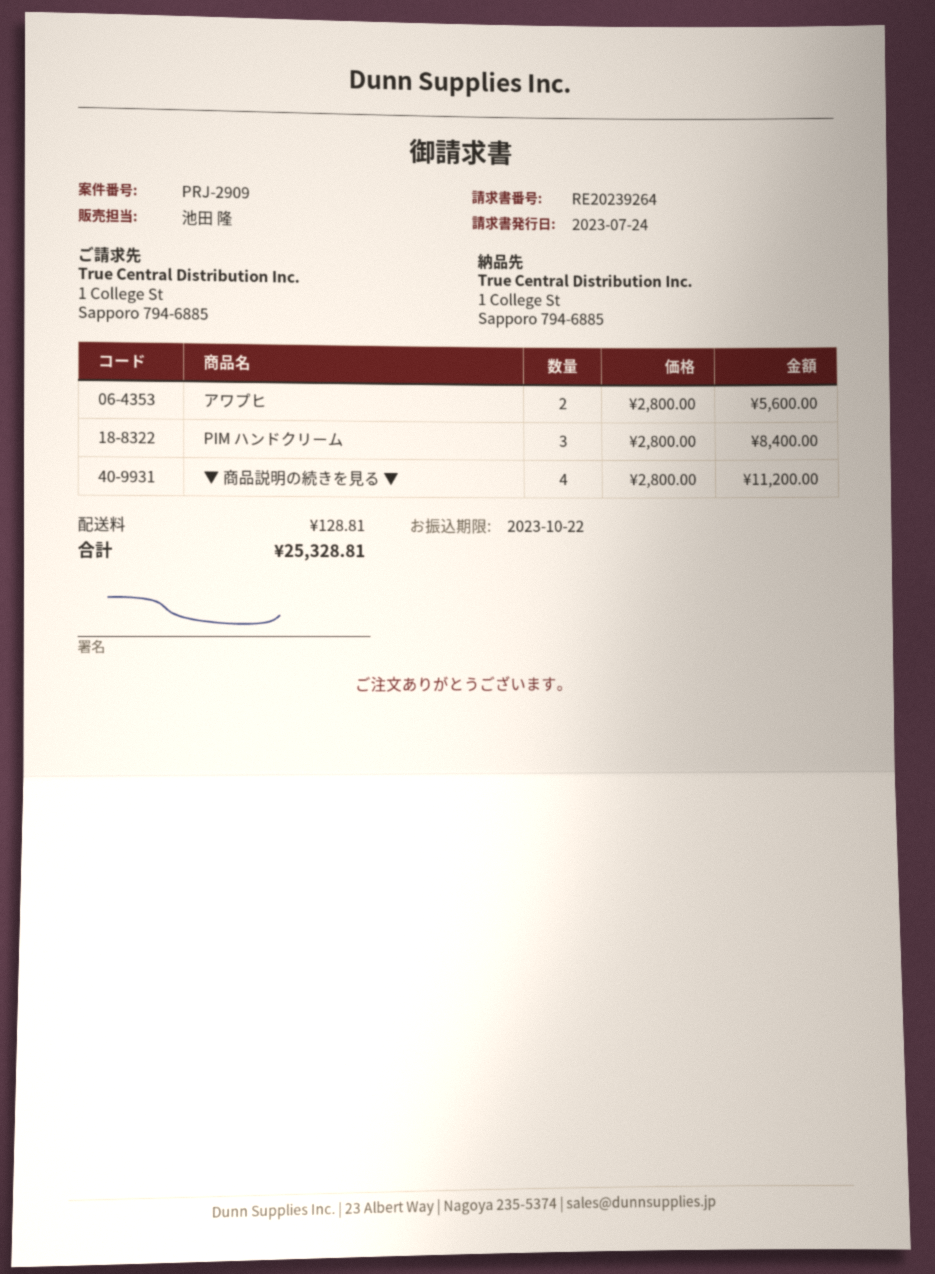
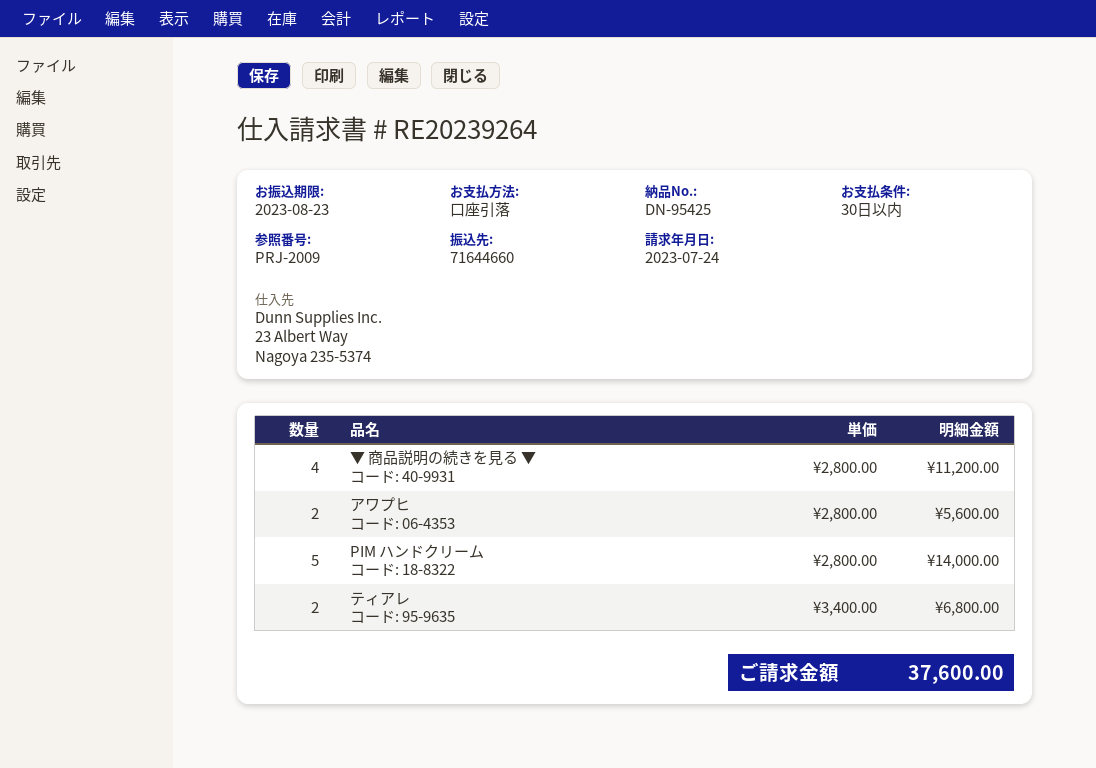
due date: 2023-10-22 -> 2023-08-23
reference: PRJ-2909 -> PRJ-2009
PIM ハンドクリーム: 3 x 2800.00 = 8400.00 -> 5 x 2800.00 = 14000.00
ティアレ: none -> 2 x 3400.00 = 6800.00
shipping: 128.81 -> none
total: 25328.81 -> 37600.00

